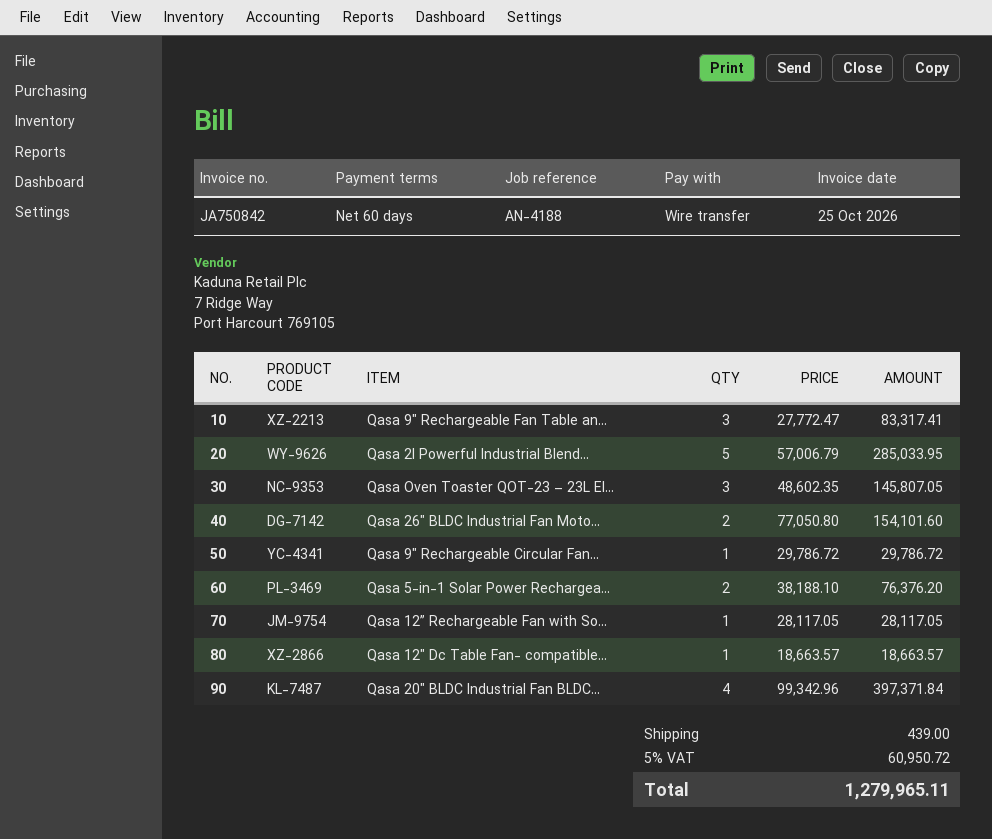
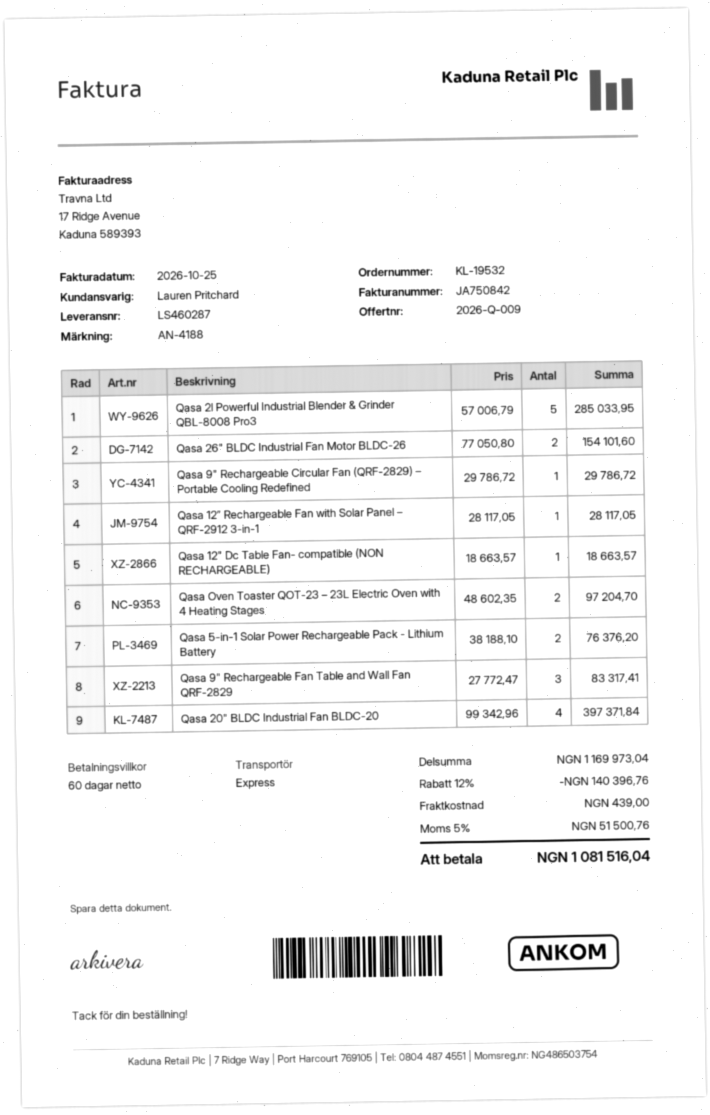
Qasa Oven Toaster QOT-23 – 23L El...: 3 x 48602.35 = 145807.05 -> 2 x 48602.35 = 97204.70
discount: none -> 12% = 140396.76
tax: 5% = 60950.72 -> 5% = 51500.76
total: 1279965.11 -> 1081516.04

